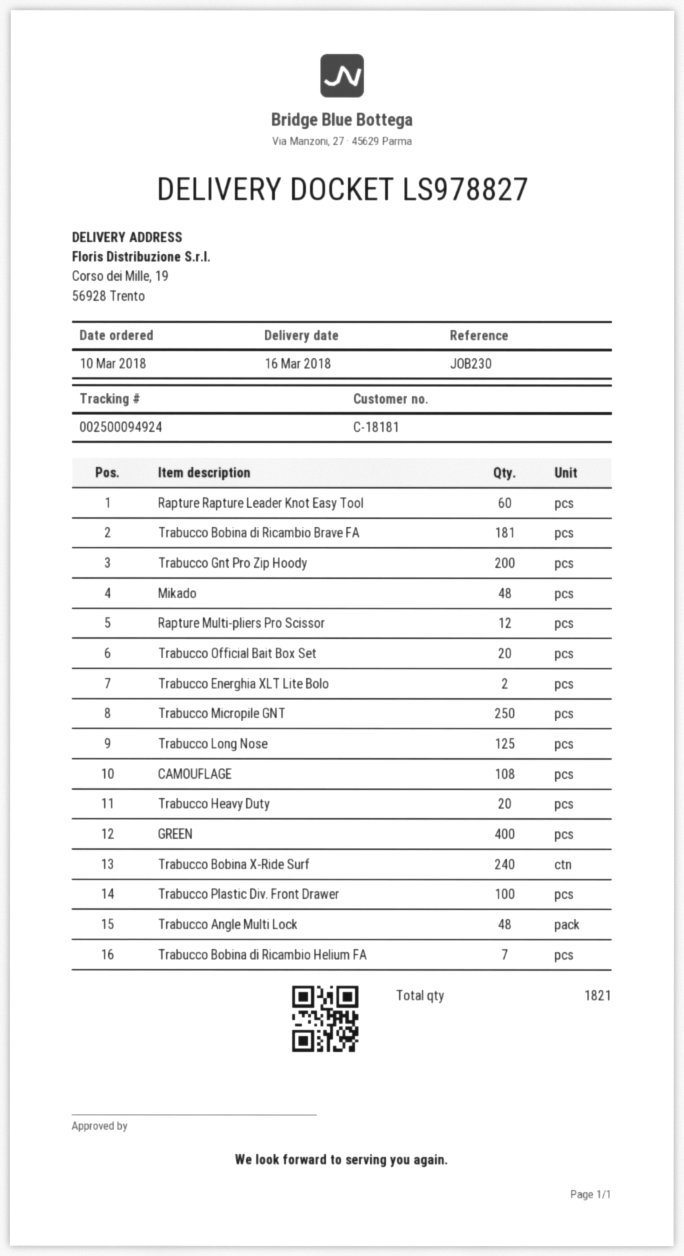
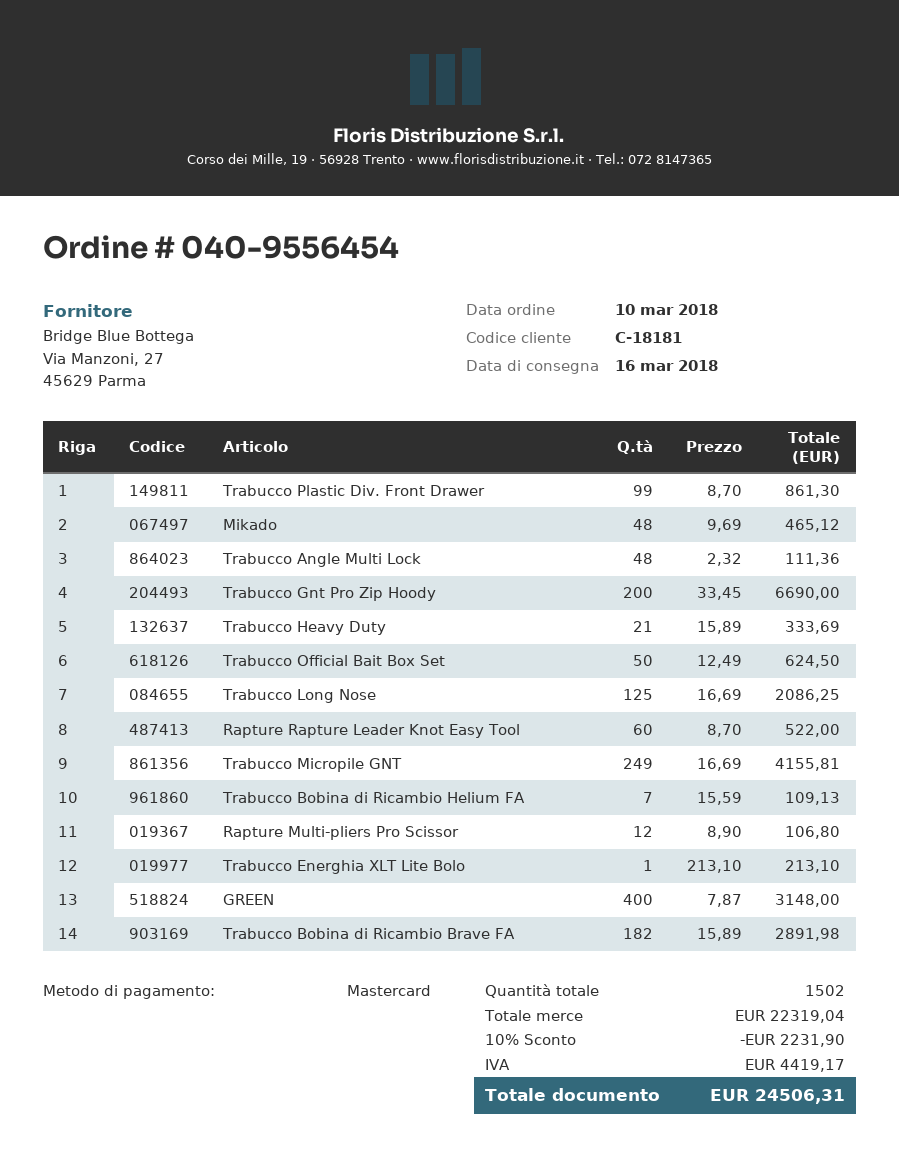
Trabucco Bobina di Ricambio Brave FA: 181 -> 182
Trabucco Official Bait Box Set: 20 -> 50
Trabucco Energhia XLT Lite Bolo: 2 -> 1
Trabucco Micropile GNT: 250 -> 249
CAMOUFLAGE: 108 -> none
Trabucco Heavy Duty: 20 -> 21
Trabucco Bobina X-Ride Surf: 240 -> none
Trabucco Plastic Div. Front Drawer: 100 -> 99
total quantity: 1821 -> 1502

